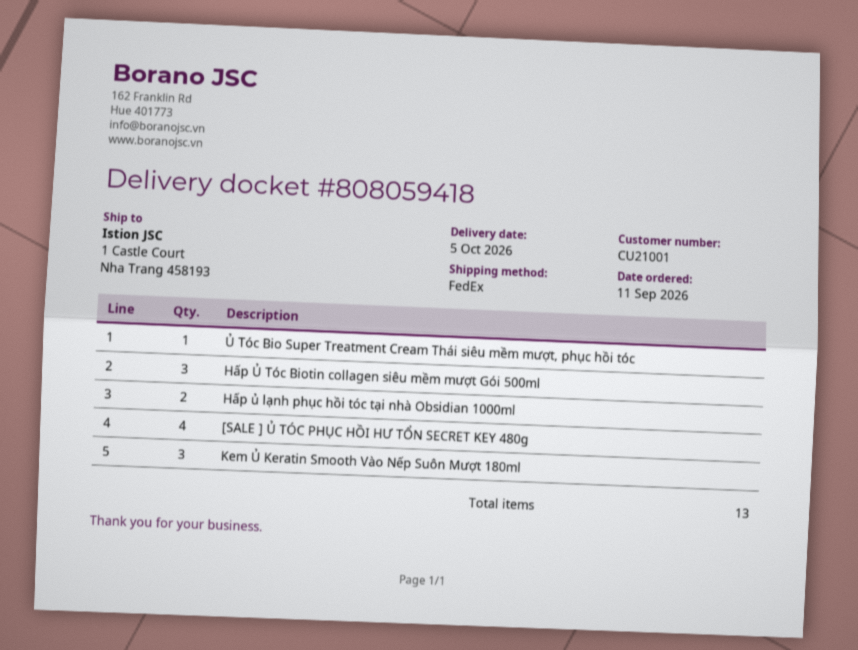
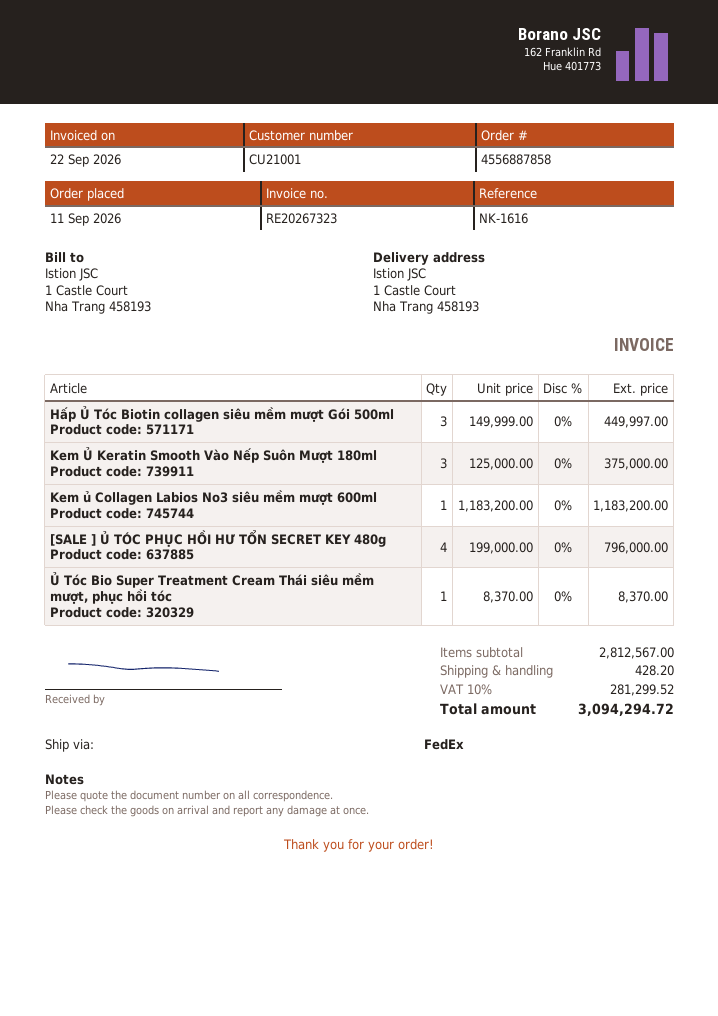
Hấp ủ lạnh phục hồi tóc tại nhà Obsidian 1000ml: 2 -> none
Kem ủ Collagen Labios No3 siêu mềm mượt 600ml: none -> 1

